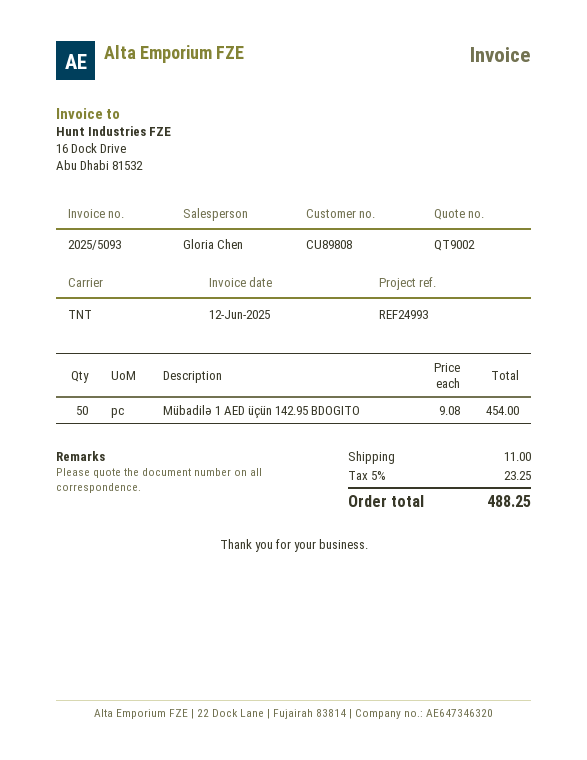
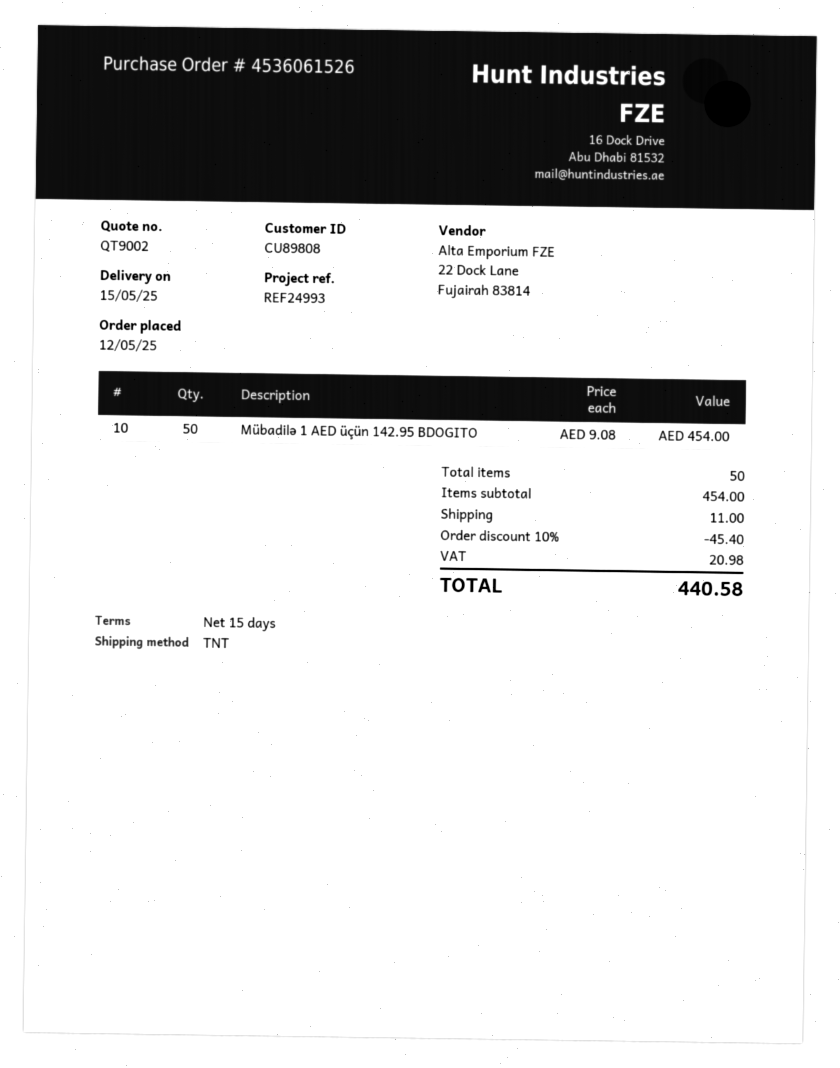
discount: none -> 10% = 45.40
tax: 23.25 -> 20.98
total: 488.25 -> 440.58

